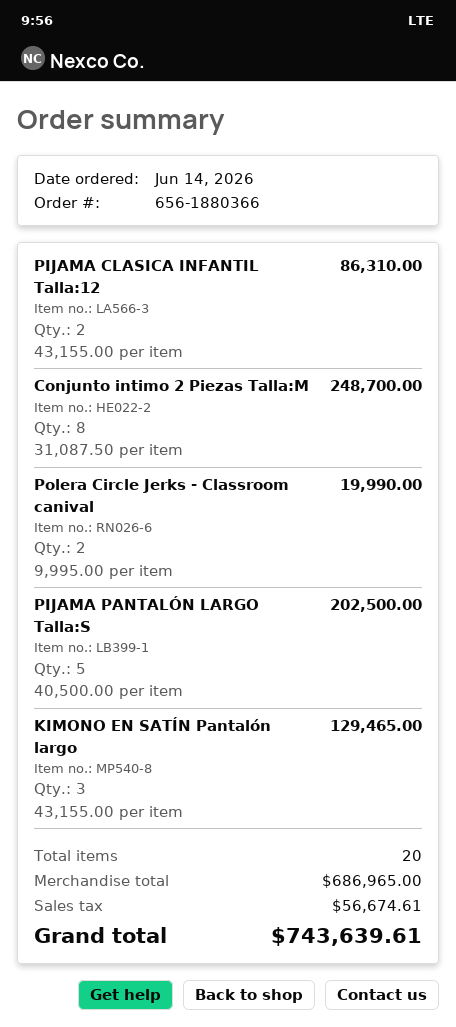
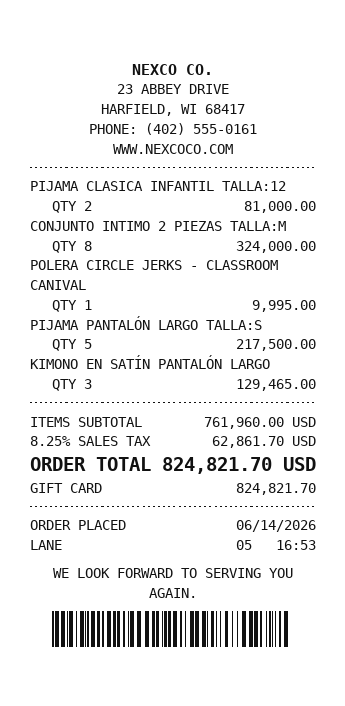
PIJAMA CLASICA INFANTIL Talla:12: 2 for 86310.00 -> 2 for 81000.00
Conjunto intimo 2 Piezas Talla:M: 8 for 248700.00 -> 8 for 324000.00
Polera Circle Jerks - Classroom canival: 2 for 19990.00 -> 1 for 9995.00
PIJAMA PANTALÓN LARGO Talla:S: 5 for 202500.00 -> 5 for 217500.00
subtotal: 686965.00 -> 761960.00
tax: 56674.61 -> 62861.70
total: 743639.61 -> 824821.70

